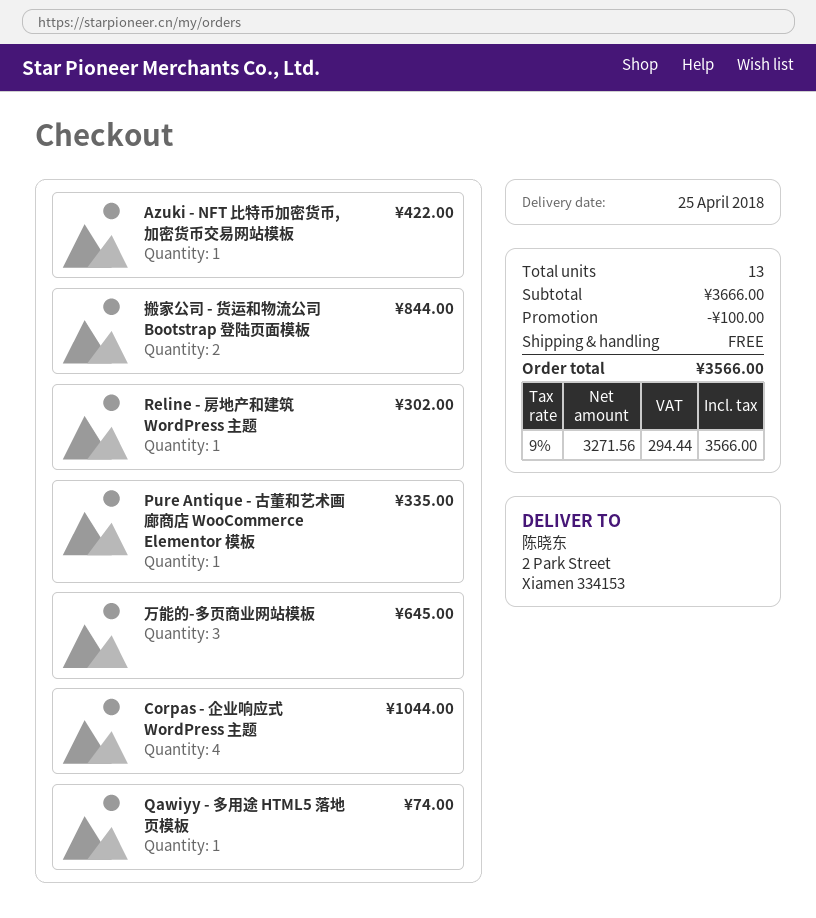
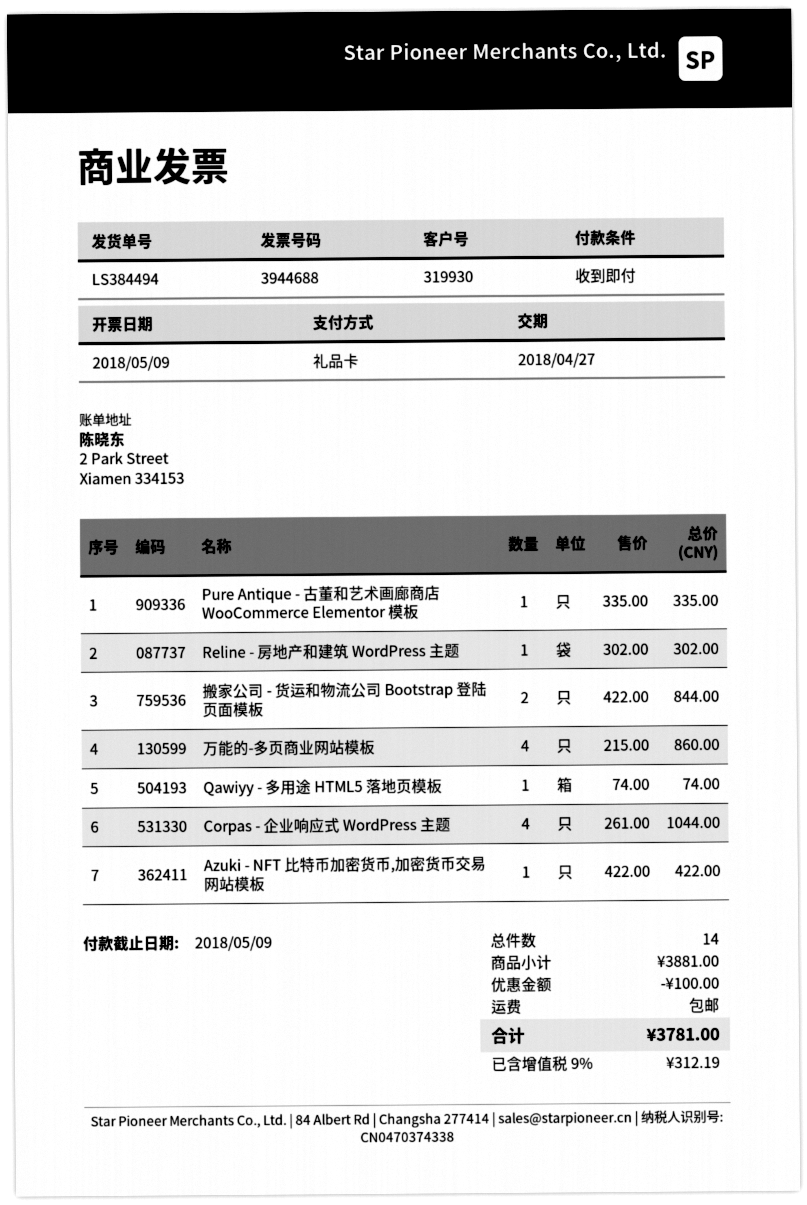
delivery date: 2018-04-25 -> 2018-04-27
万能的-多页商业网站模板: 3 for 645.00 -> 4 for 860.00
total quantity: 13 -> 14
subtotal: 3666.00 -> 3881.00
tax: 9% = 294.44 -> 9% = 312.19
total: 3566.00 -> 3781.00

